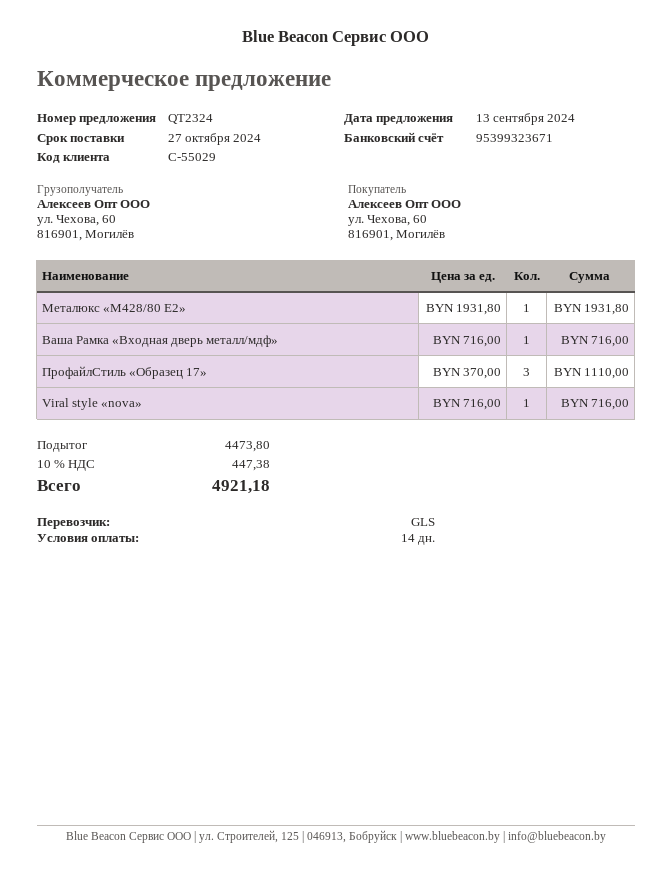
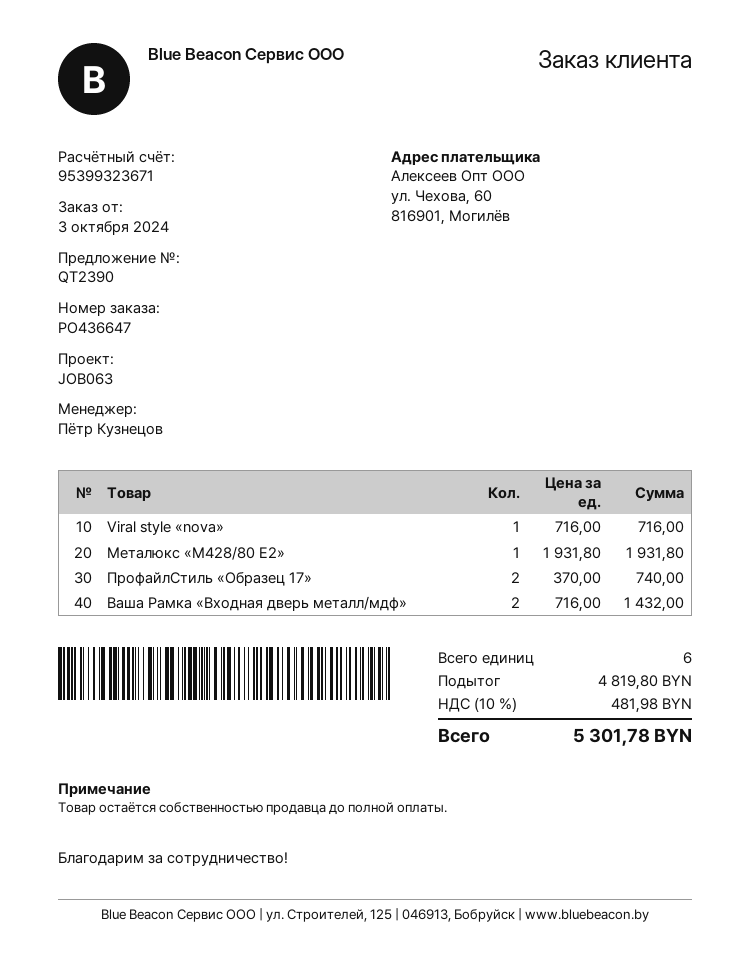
quote number: QT2324 -> QT2390
Ваша Рамка «Входная дверь металл/мдф»: 1 x 716.00 = 716.00 -> 2 x 716.00 = 1432.00
ПрофайлСтиль «Образец 17»: 3 x 370.00 = 1110.00 -> 2 x 370.00 = 740.00
subtotal: 4473.80 -> 4819.80
tax: 10% = 447.38 -> 10% = 481.98
total: 4921.18 -> 5301.78

